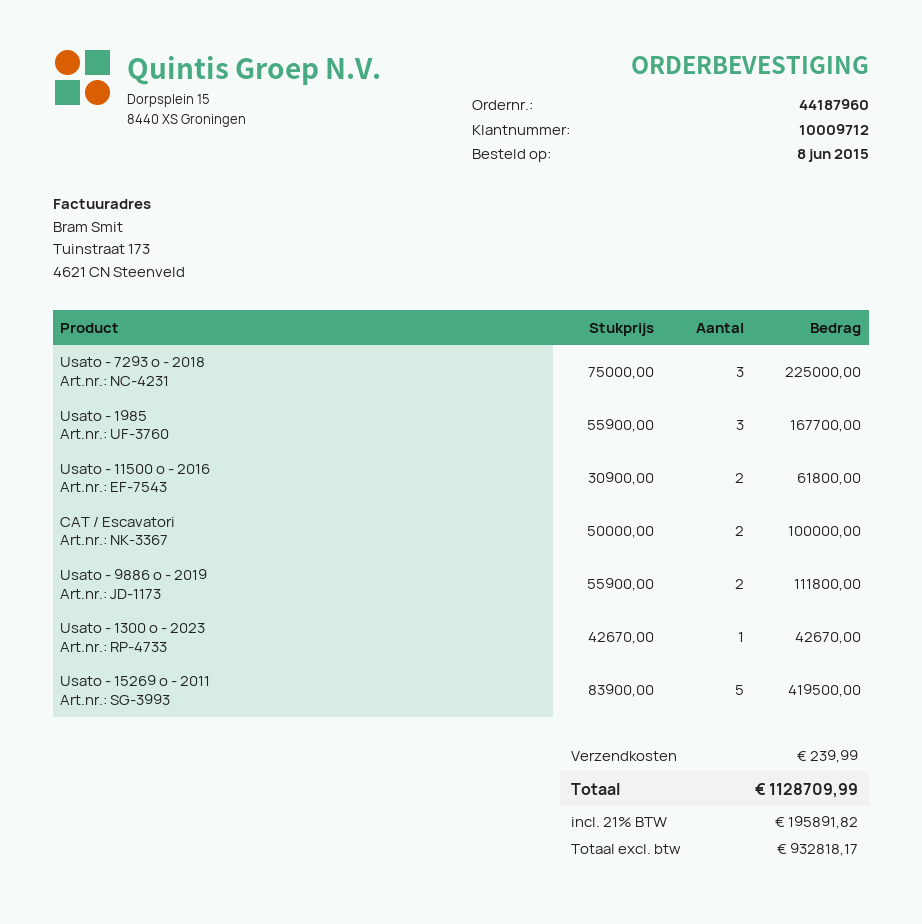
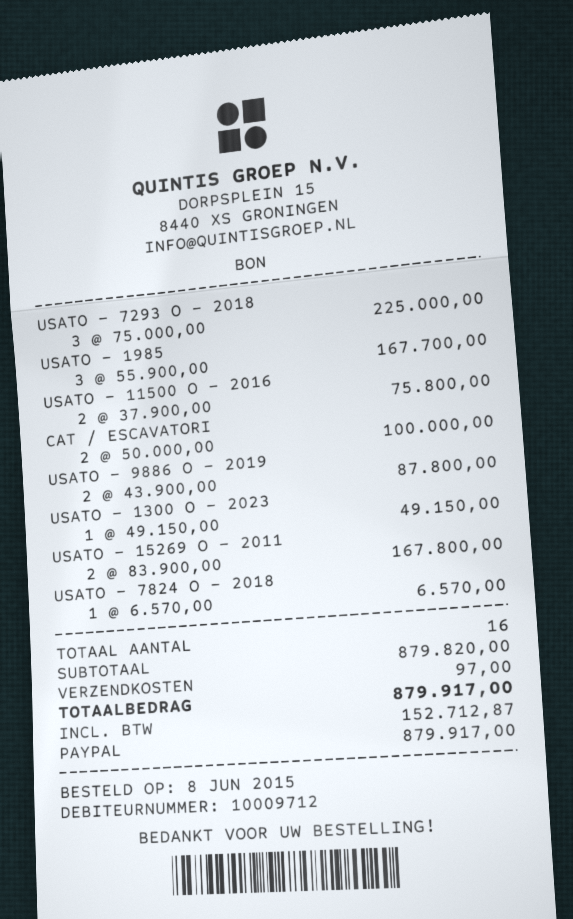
Usato - 11500 o - 2016: 2 x 30900.00 = 61800.00 -> 2 x 37900.00 = 75800.00
Usato - 9886 o - 2019: 2 x 55900.00 = 111800.00 -> 2 x 43900.00 = 87800.00
Usato - 1300 o - 2023: 1 x 42670.00 = 42670.00 -> 1 x 49150.00 = 49150.00
Usato - 15269 o - 2011: 5 x 83900.00 = 419500.00 -> 2 x 83900.00 = 167800.00
USATO - 7824 O - 2018: none -> 1 x 6570.00 = 6570.00
shipping: 239.99 -> 97.00
tax: 195891.82 -> 152712.87
total: 1128709.99 -> 879917.00

